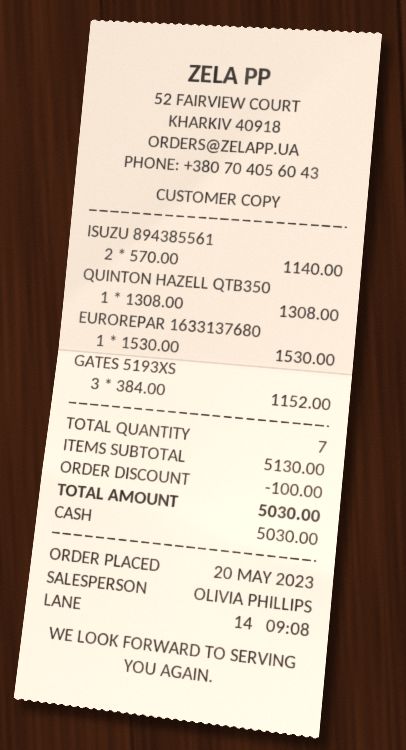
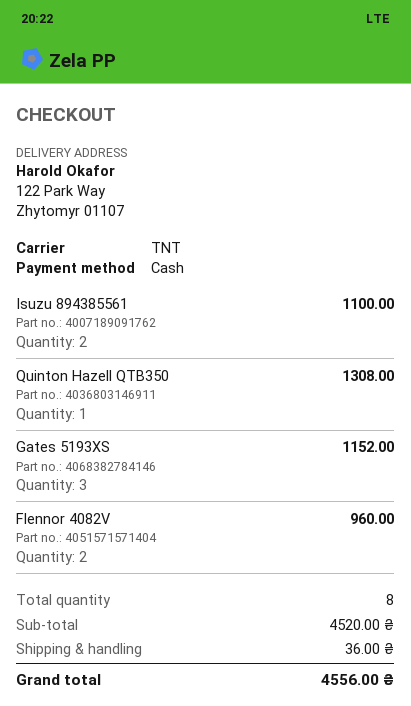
ISUZU 894385561: 2 for 1140.00 -> 2 for 1100.00
EUROREPAR 1633137680: 1 for 1530.00 -> none
Flennor 4082V: none -> 2 for 960.00
total quantity: 7 -> 8
subtotal: 5130.00 -> 4520.00
discount: 100.00 -> none
shipping: none -> 36.00
total: 5030.00 -> 4556.00

